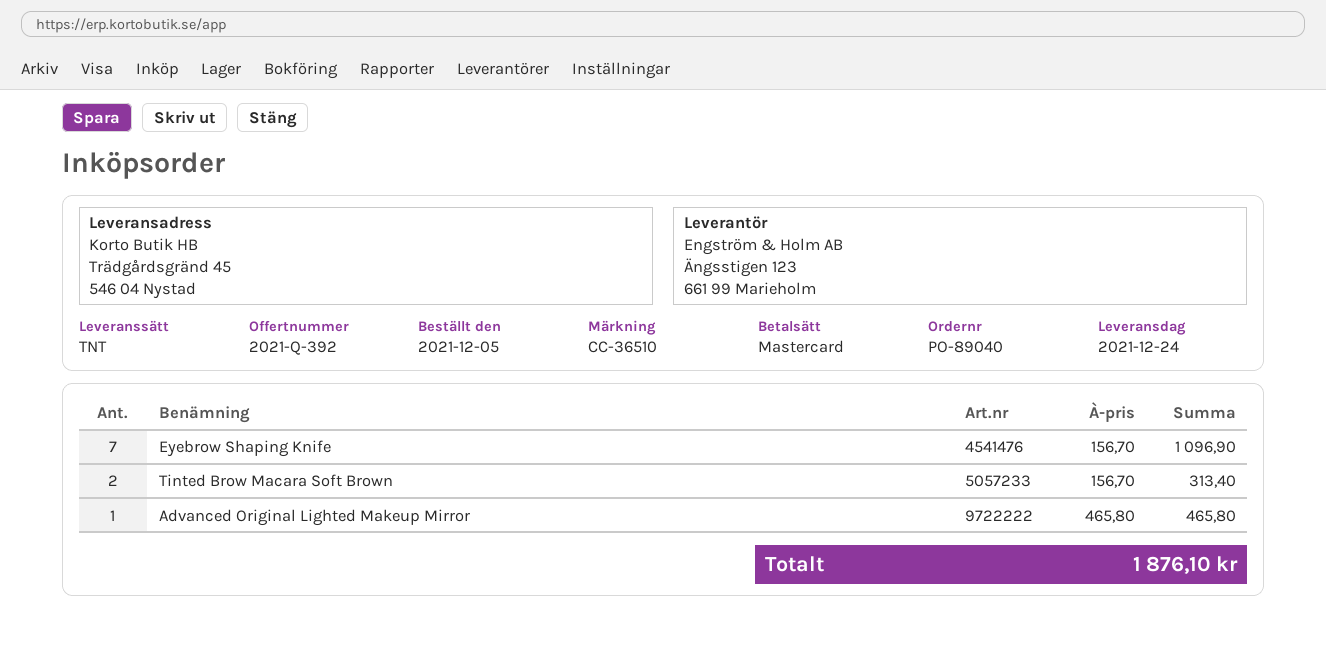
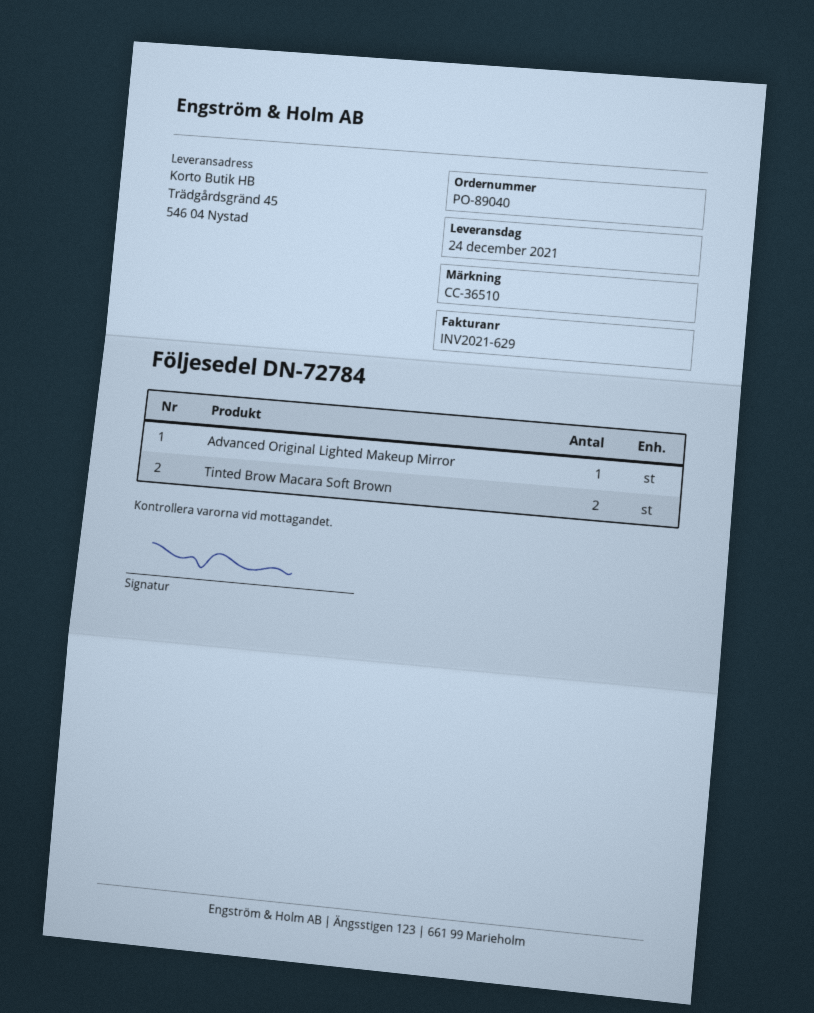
Eyebrow Shaping Knife: 7 -> none

